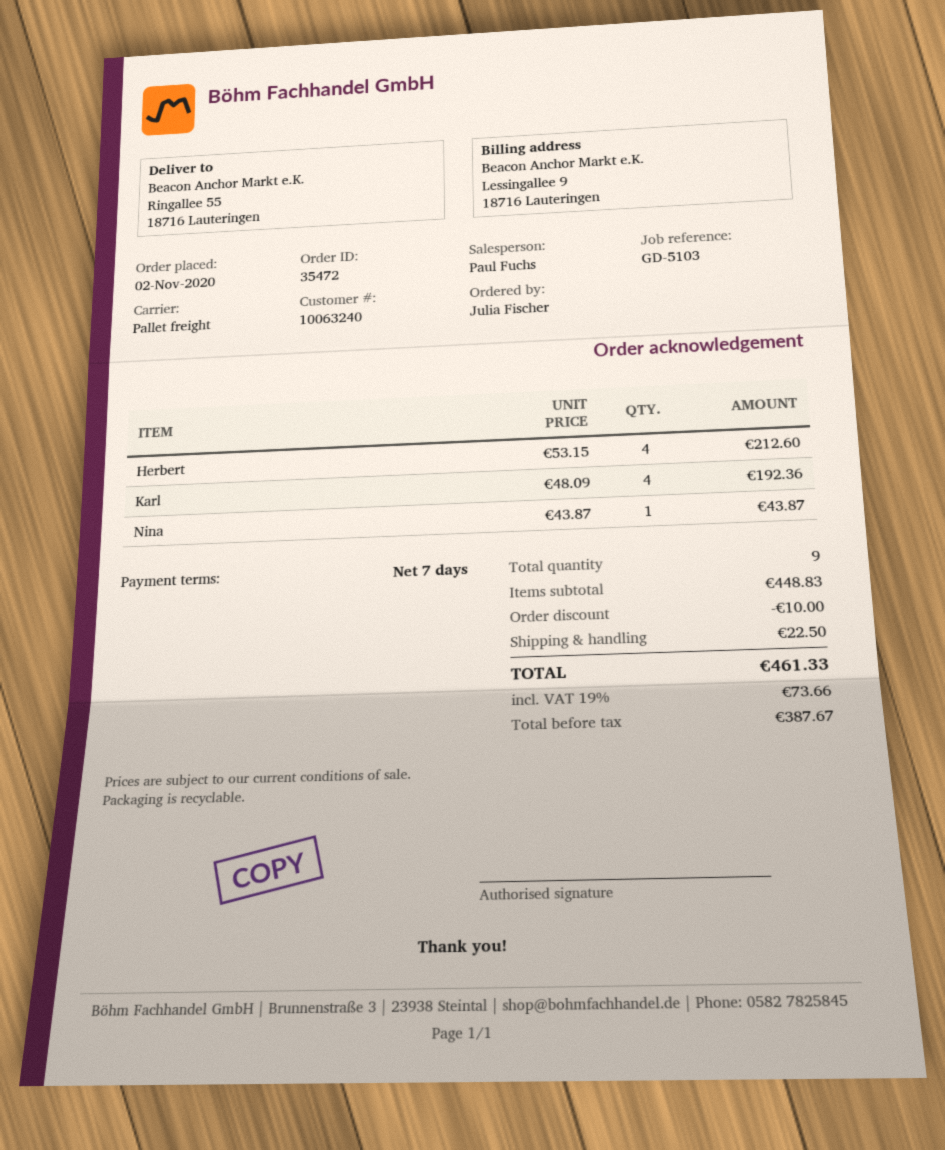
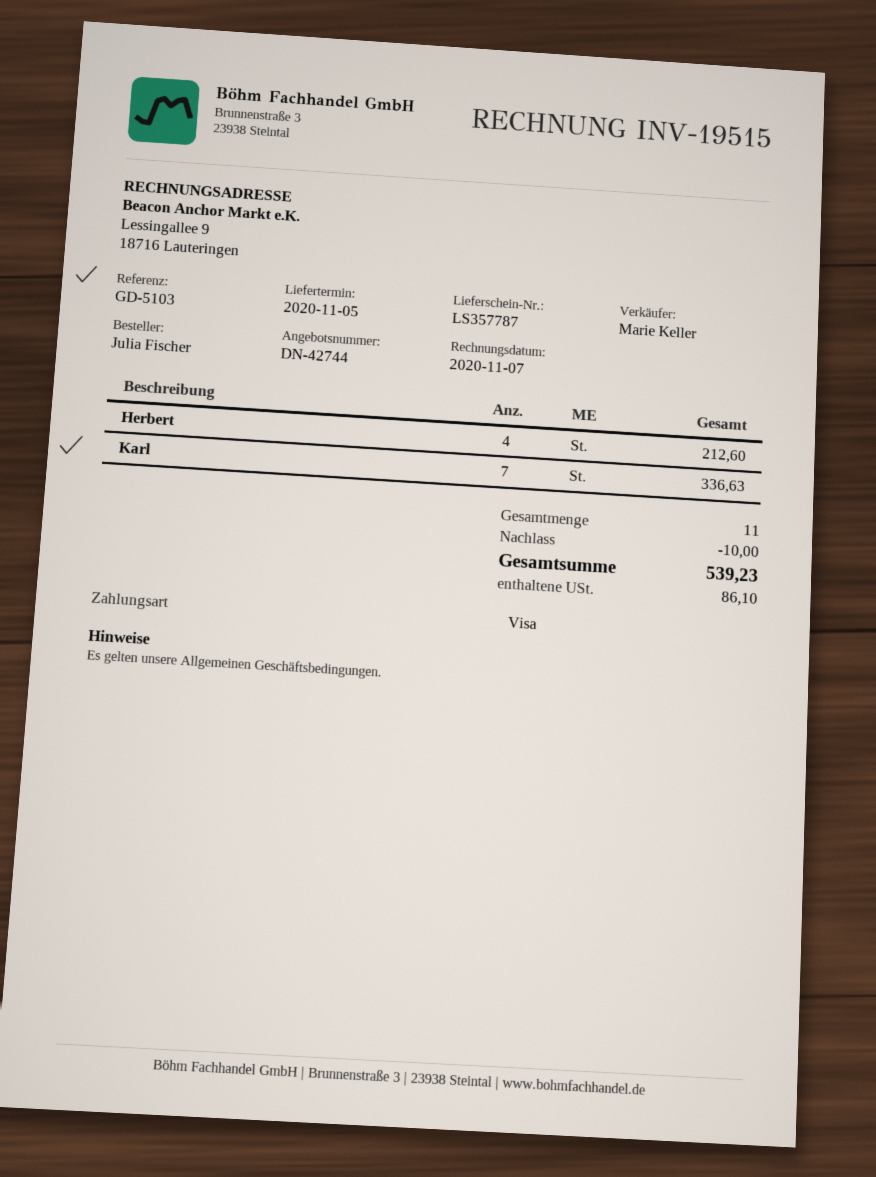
sales rep: Paul Fuchs -> Marie Keller
Karl: 4 for 192.36 -> 7 for 336.63
Nina: 1 for 43.87 -> none
total quantity: 9 -> 11
shipping: 22.50 -> none
tax: 73.66 -> 86.10
total: 461.33 -> 539.23

